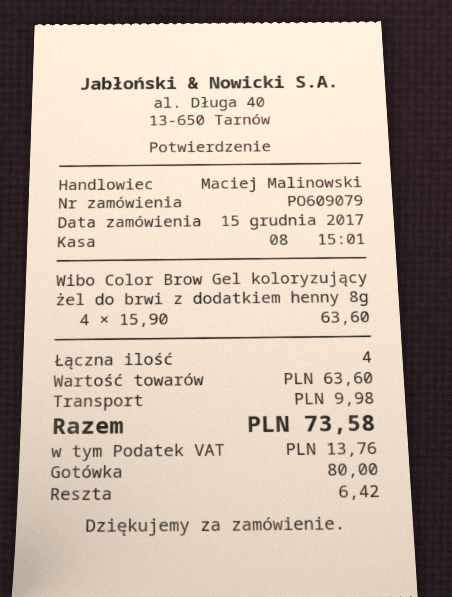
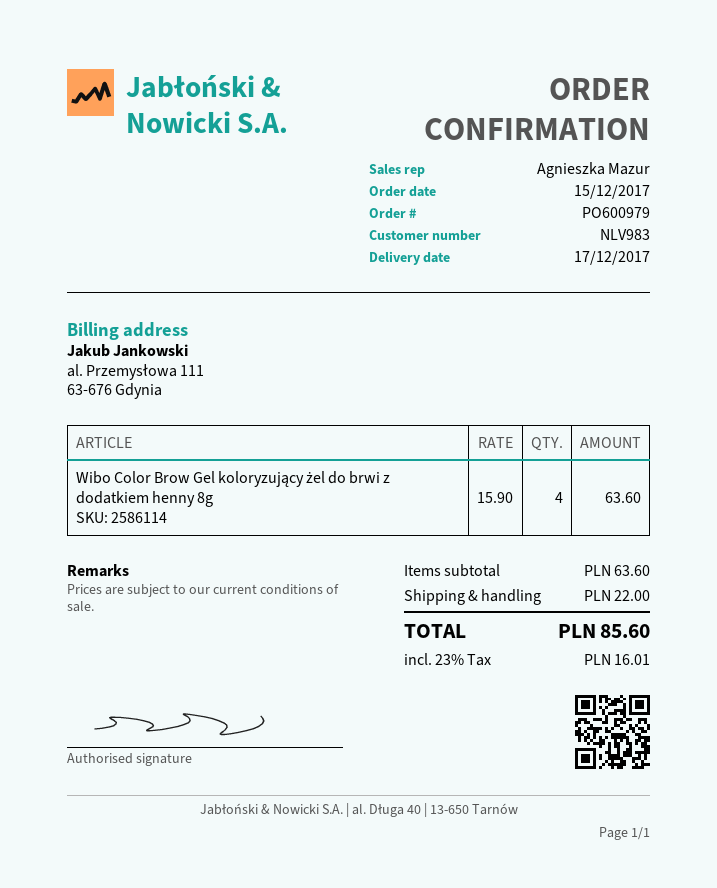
order number: PO609079 -> PO600979
sales rep: Maciej Malinowski -> Agnieszka Mazur
shipping: 9.98 -> 22.00
tax: 13.76 -> 16.01
total: 73.58 -> 85.60

